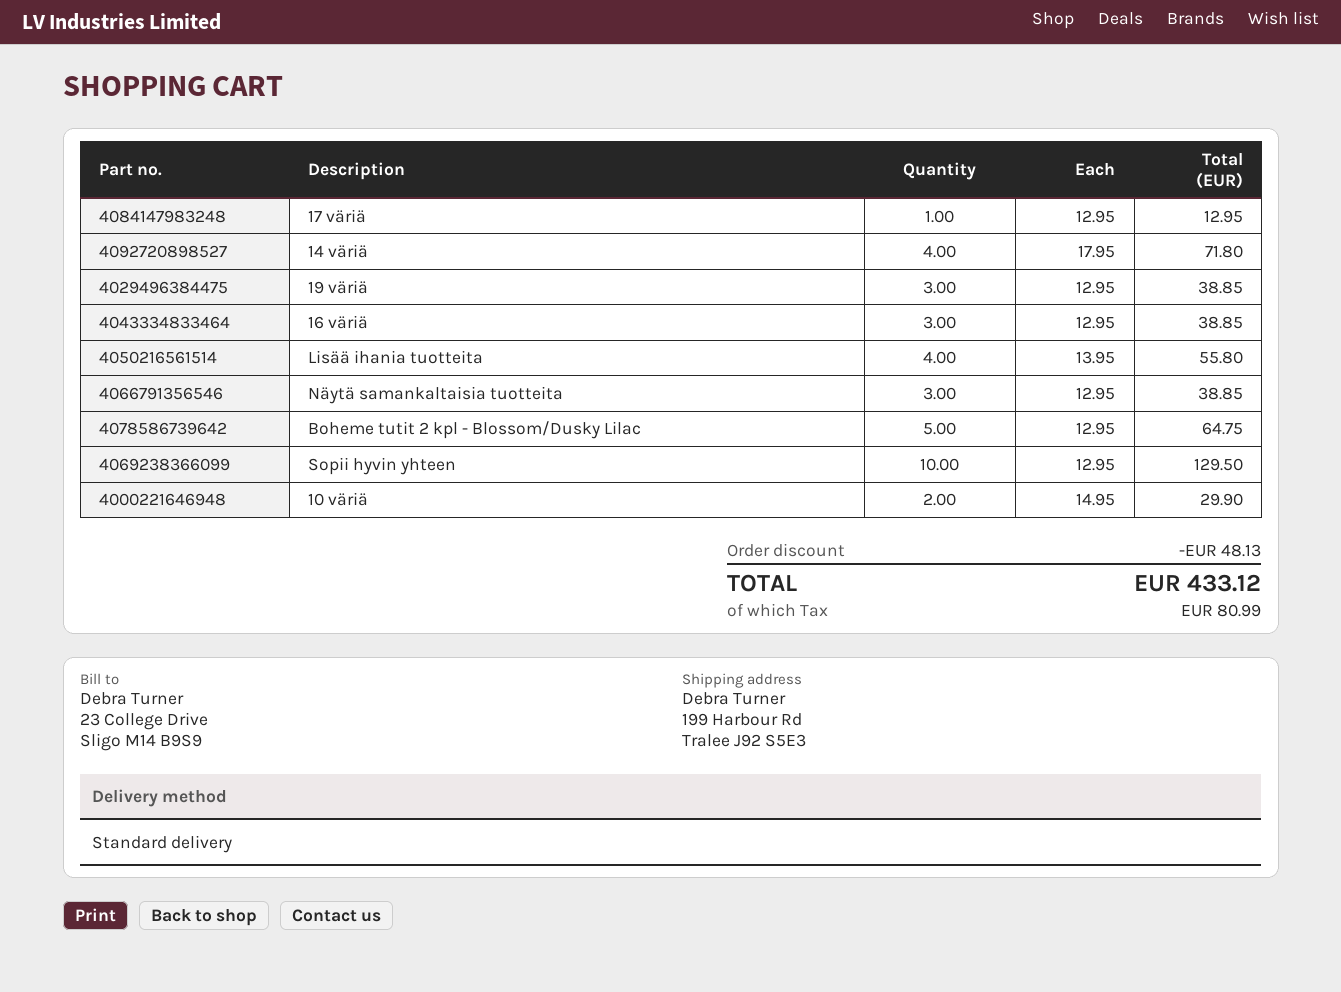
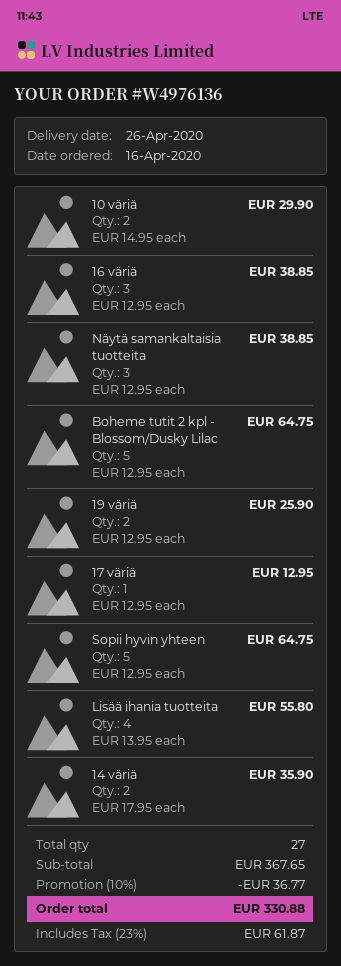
14 väriä: 4 x 17.95 = 71.80 -> 2 x 17.95 = 35.90
19 väriä: 3 x 12.95 = 38.85 -> 2 x 12.95 = 25.90
Sopii hyvin yhteen: 10 x 12.95 = 129.50 -> 5 x 12.95 = 64.75
discount: 48.13 -> 36.77
tax: 80.99 -> 61.87
total: 433.12 -> 330.88

